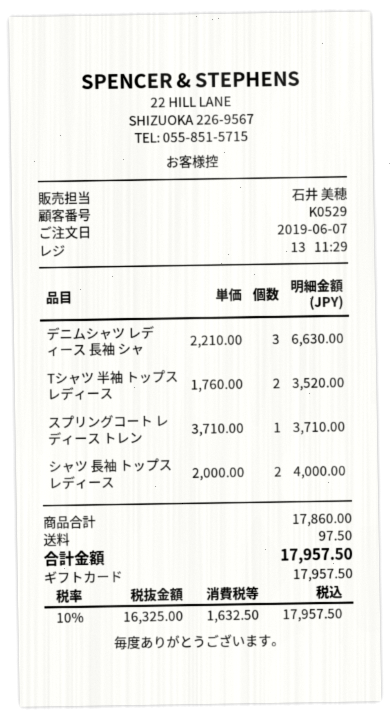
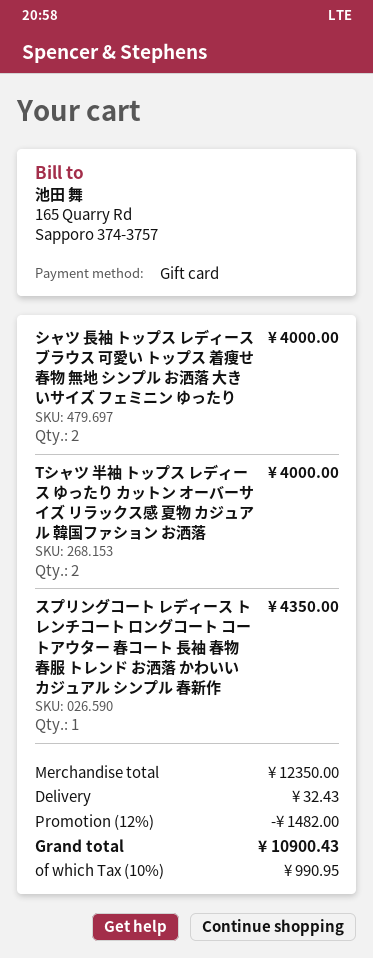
デニムシャツ レディース 長袖 シャ: 3 for 6630.00 -> none
Tシャツ 半袖 トップス レディース: 2 for 3520.00 -> 2 for 4000.00
スプリングコート レディース トレン: 1 for 3710.00 -> 1 for 4350.00
subtotal: 17860.00 -> 12350.00
discount: none -> 12% = 1482.00
shipping: 97.50 -> 32.43
tax: 10% = 1632.50 -> 10% = 990.95
total: 17957.50 -> 10900.43

